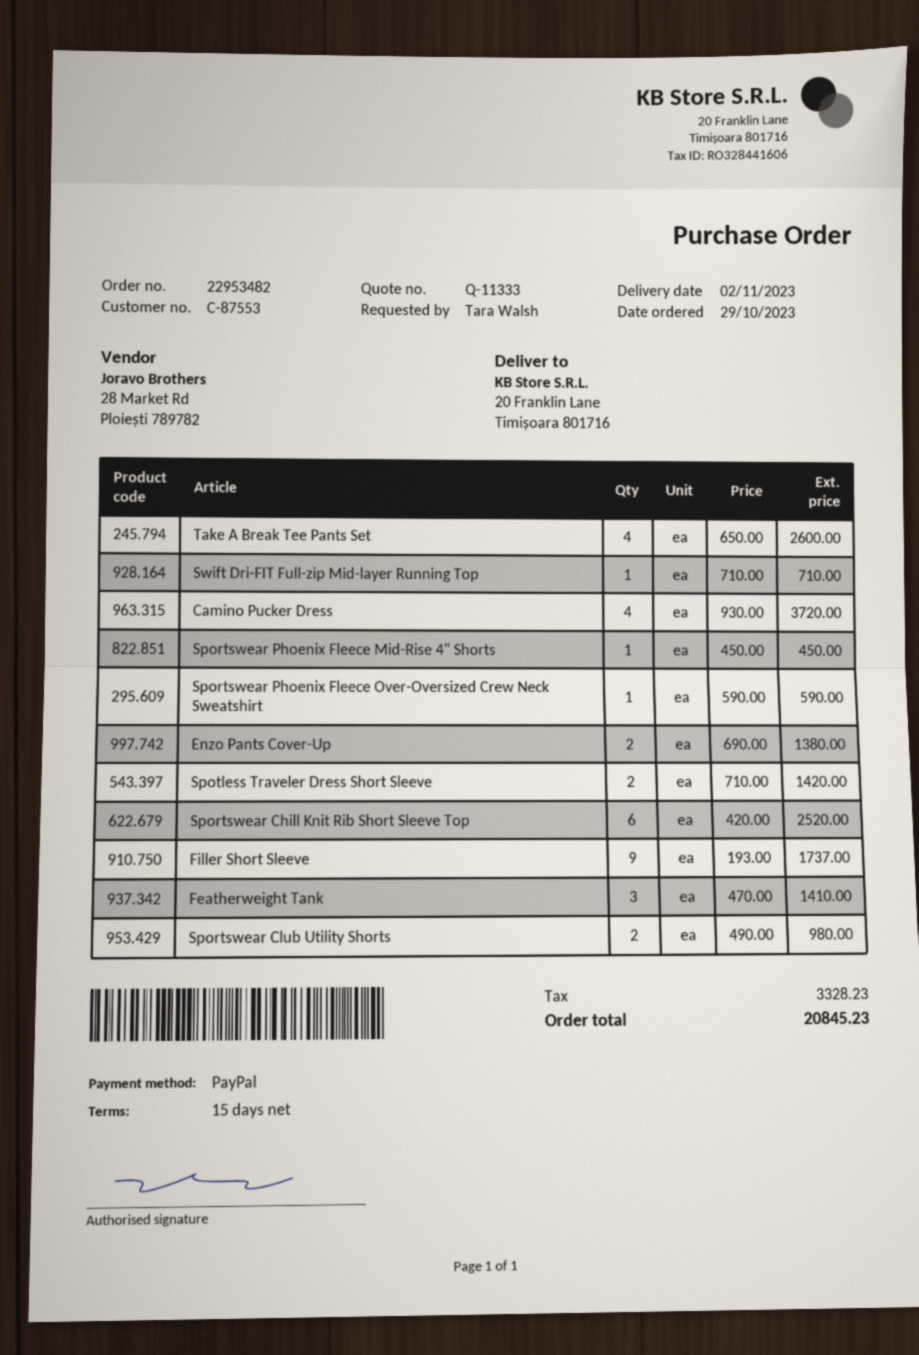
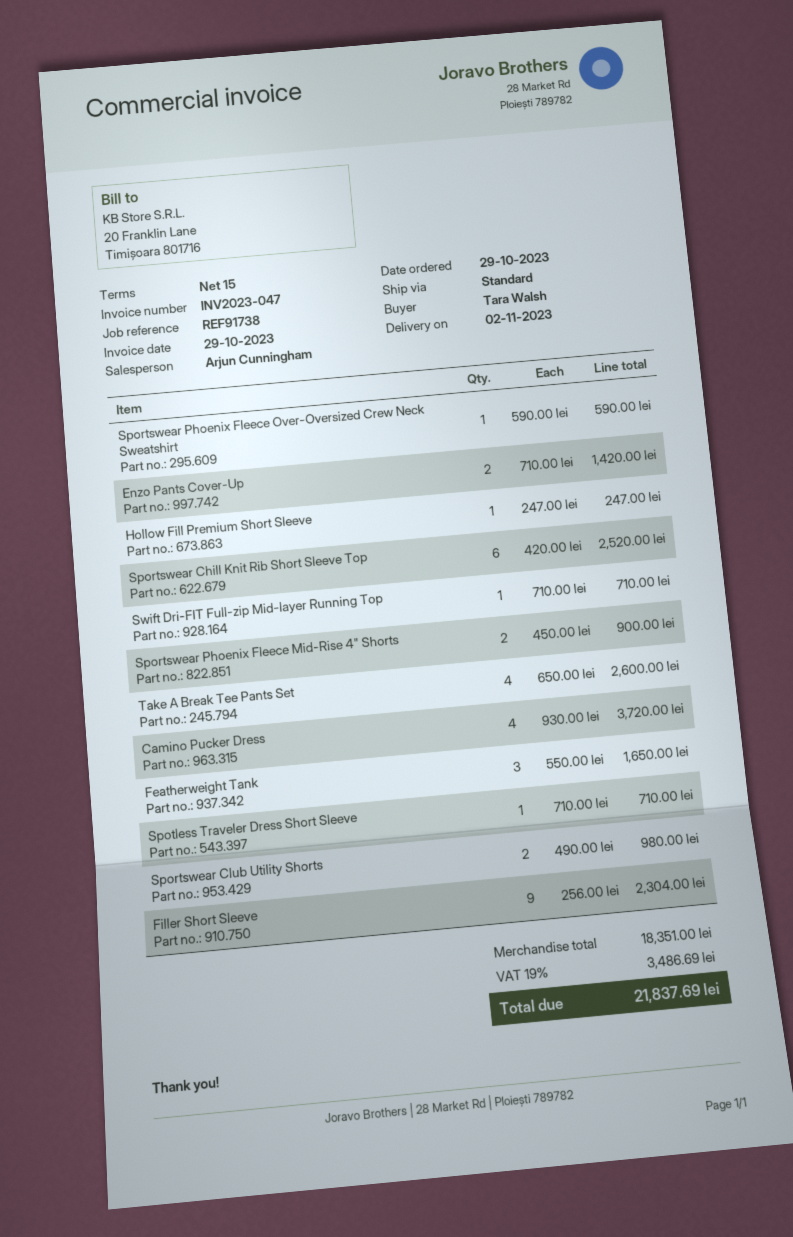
Sportswear Phoenix Fleece Mid-Rise 4" Shorts: 1 x 450.00 = 450.00 -> 2 x 450.00 = 900.00
Enzo Pants Cover-Up: 2 x 690.00 = 1380.00 -> 2 x 710.00 = 1420.00
Spotless Traveler Dress Short Sleeve: 2 x 710.00 = 1420.00 -> 1 x 710.00 = 710.00
Filler Short Sleeve: 9 x 193.00 = 1737.00 -> 9 x 256.00 = 2304.00
Featherweight Tank: 3 x 470.00 = 1410.00 -> 3 x 550.00 = 1650.00
Hollow Fill Premium Short Sleeve: none -> 1 x 247.00 = 247.00
tax: 3328.23 -> 3486.69
total: 20845.23 -> 21837.69

